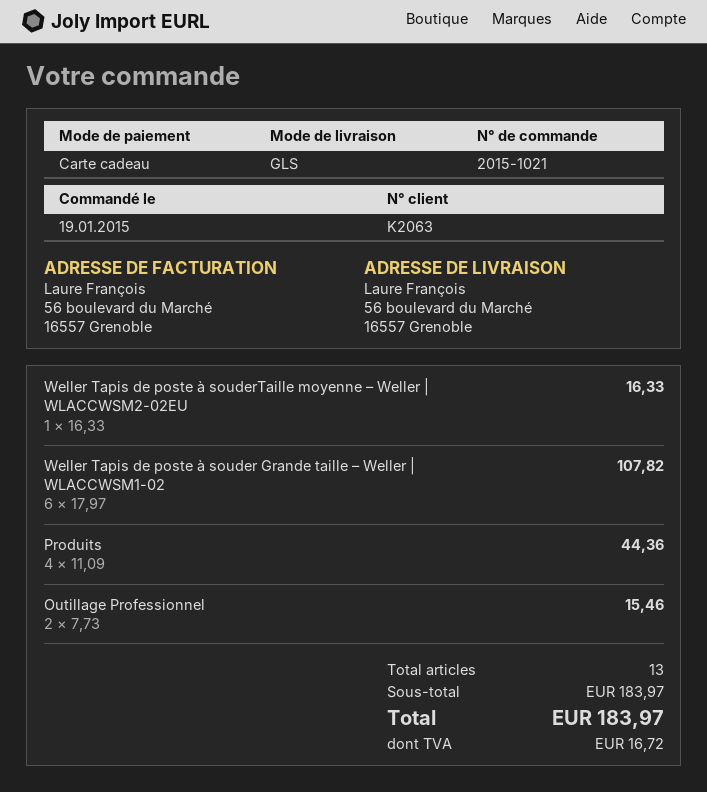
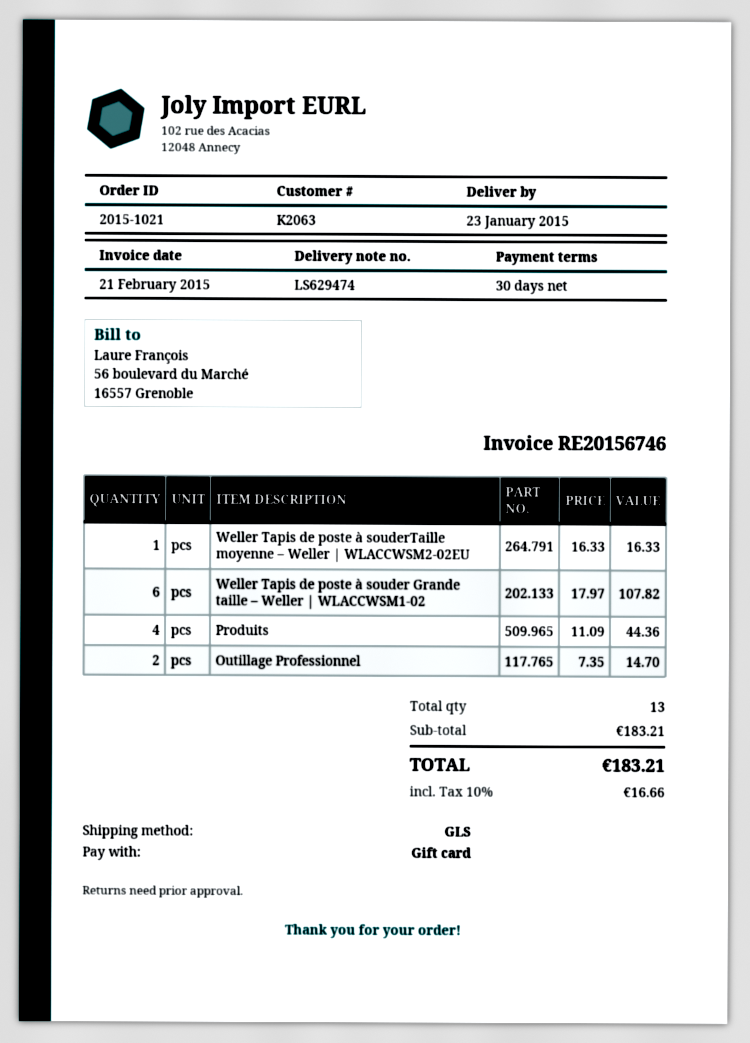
Outillage Professionnel: 2 x 7.73 = 15.46 -> 2 x 7.35 = 14.70
subtotal: 183.97 -> 183.21
tax: 16.72 -> 16.66
total: 183.97 -> 183.21

